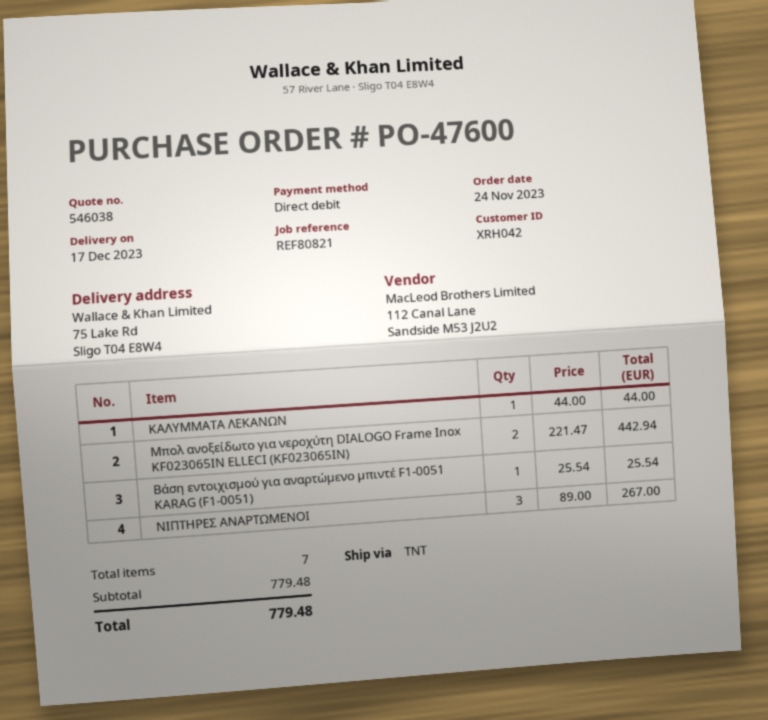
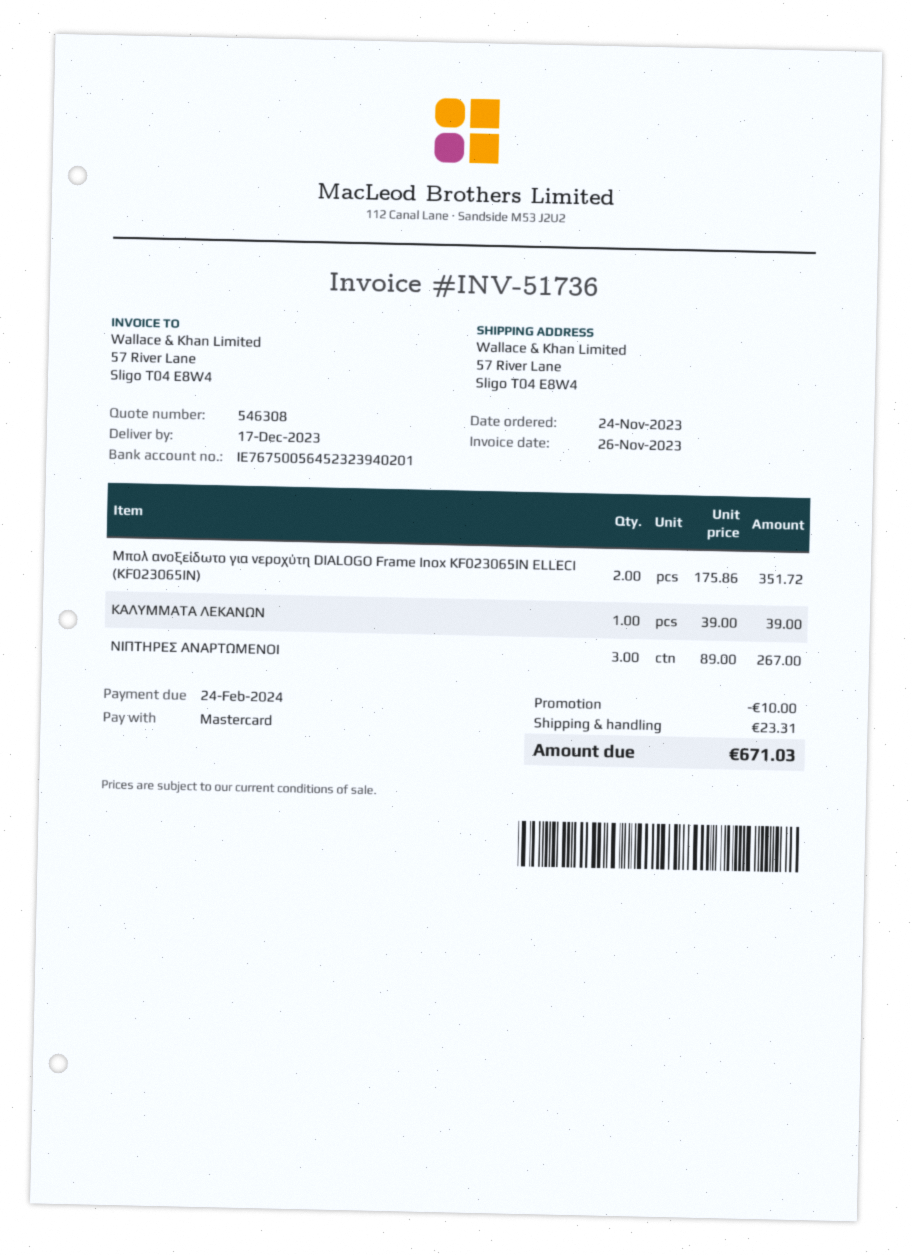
quote number: 546038 -> 546308
payment method: direct debit -> Mastercard
ship to: 75 Lake Rd, Sligo T04 E8W4 -> 57 River Lane, Sligo T04 E8W4
ΚΑΛΥΜΜΑΤΑ ΛΕΚΑΝΩΝ: 1 x 44.00 = 44.00 -> 1 x 39.00 = 39.00
Μπολ ανοξείδωτο για νεροχύτη DIALOGO Frame Inox KF023065IN ELLECI (KF023065IN): 2 x 221.47 = 442.94 -> 2 x 175.86 = 351.72
Βάση εντοιχισμού για αναρτώμενο μπιντέ F1-0051 KARAG (F1-0051): 1 x 25.54 = 25.54 -> none
discount: none -> 10.00
shipping: none -> 23.31
total: 779.48 -> 671.03

